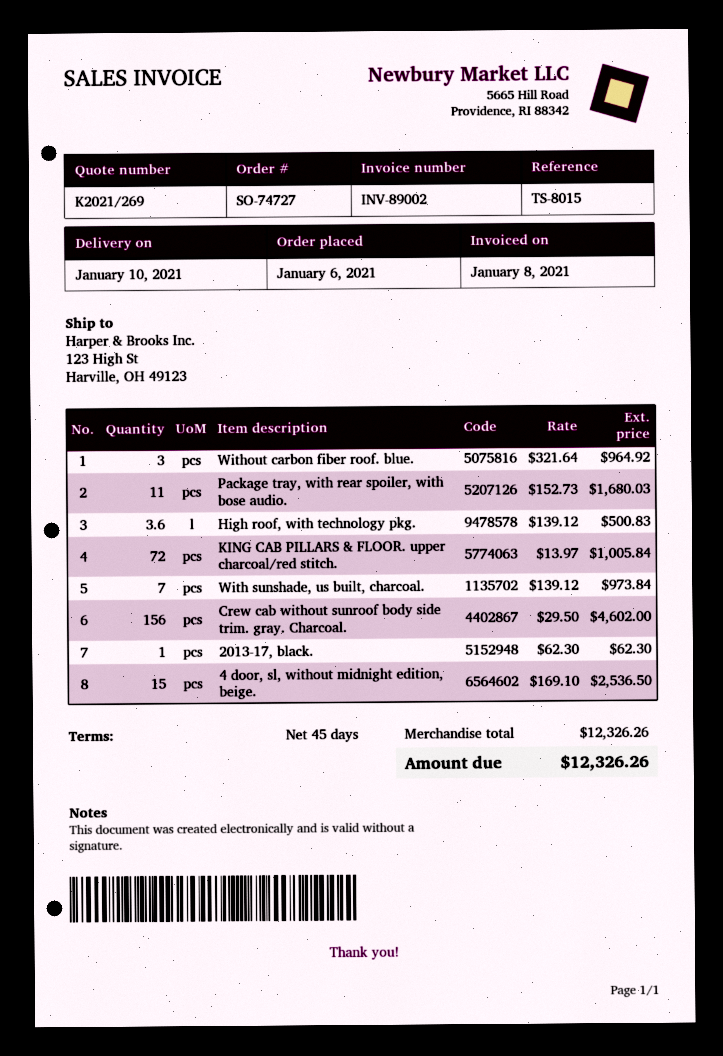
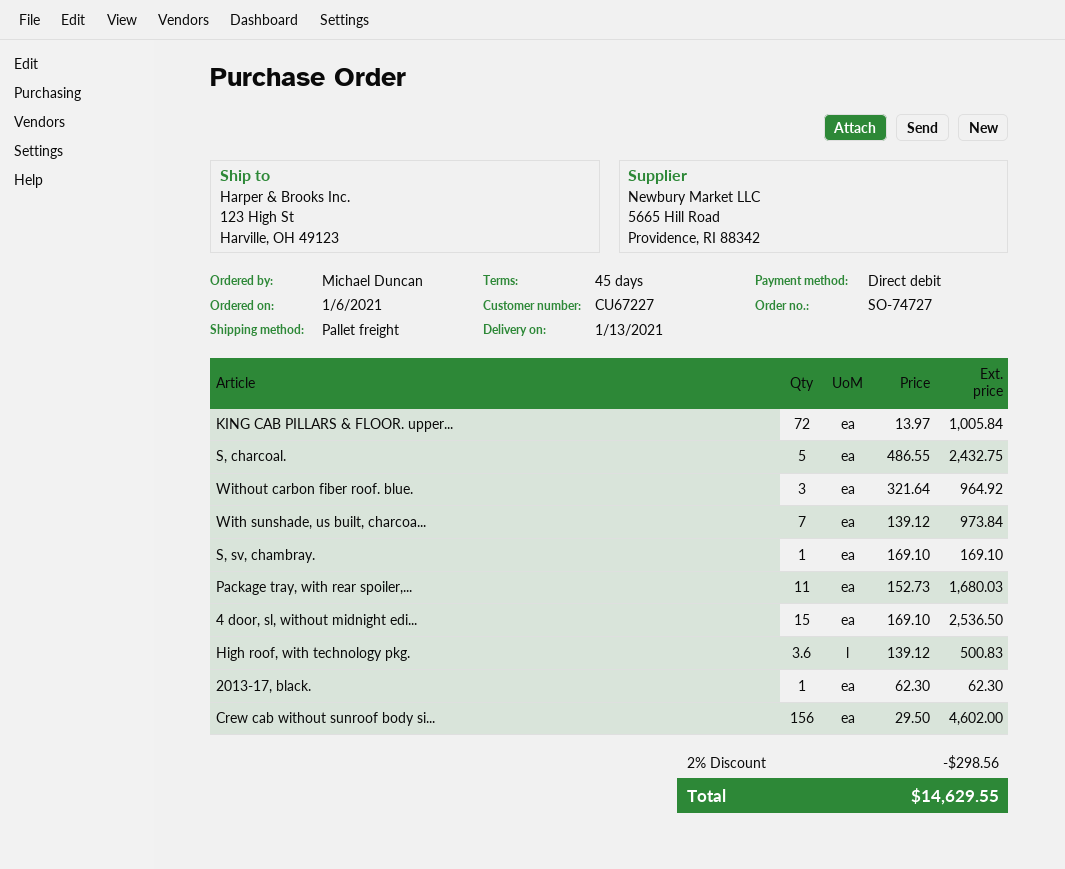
delivery date: 2021-01-10 -> 2021-01-13
S, charcoal.: none -> 5 x 486.55 = 2432.75
S, sv, chambray.: none -> 1 x 169.10 = 169.10
discount: none -> 2% = 298.56
total: 12326.26 -> 14629.55

